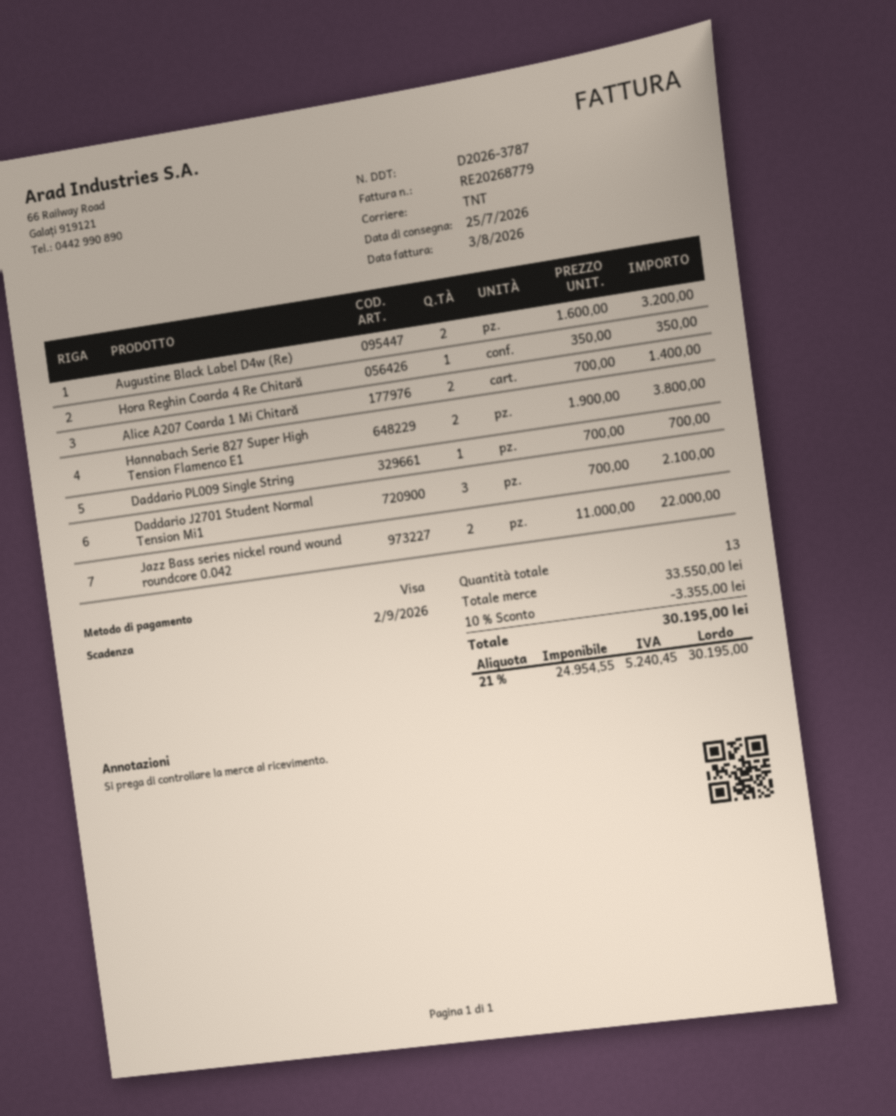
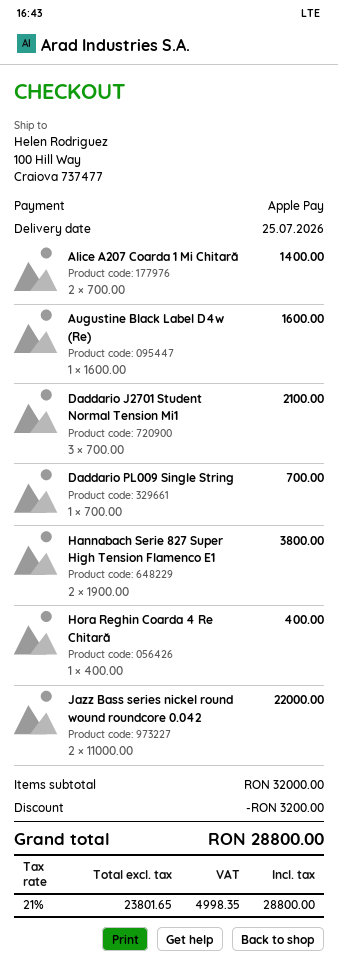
payment method: Visa -> Apple Pay
Augustine Black Label D4w (Re): 2 x 1600.00 = 3200.00 -> 1 x 1600.00 = 1600.00
Hora Reghin Coarda 4 Re Chitară: 1 x 350.00 = 350.00 -> 1 x 400.00 = 400.00
subtotal: 33550.00 -> 32000.00
discount: 3355.00 -> 3200.00
net: 24954.55 -> 23801.65
tax: 21% = 5240.45 -> 21% = 4998.35
total: 30195.00 -> 28800.00

